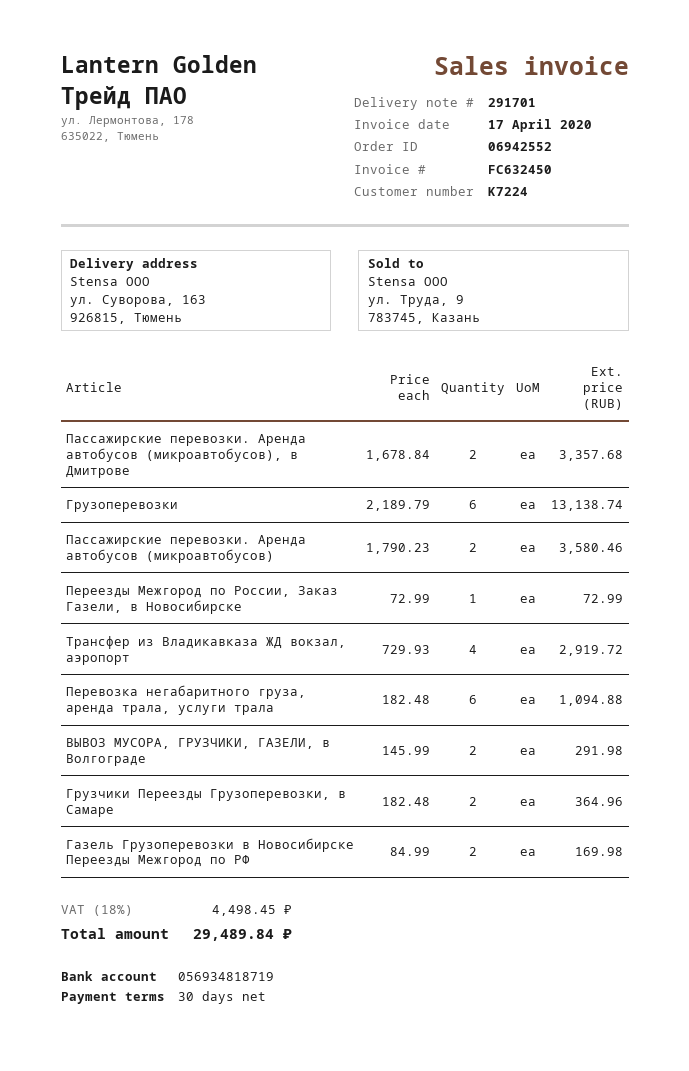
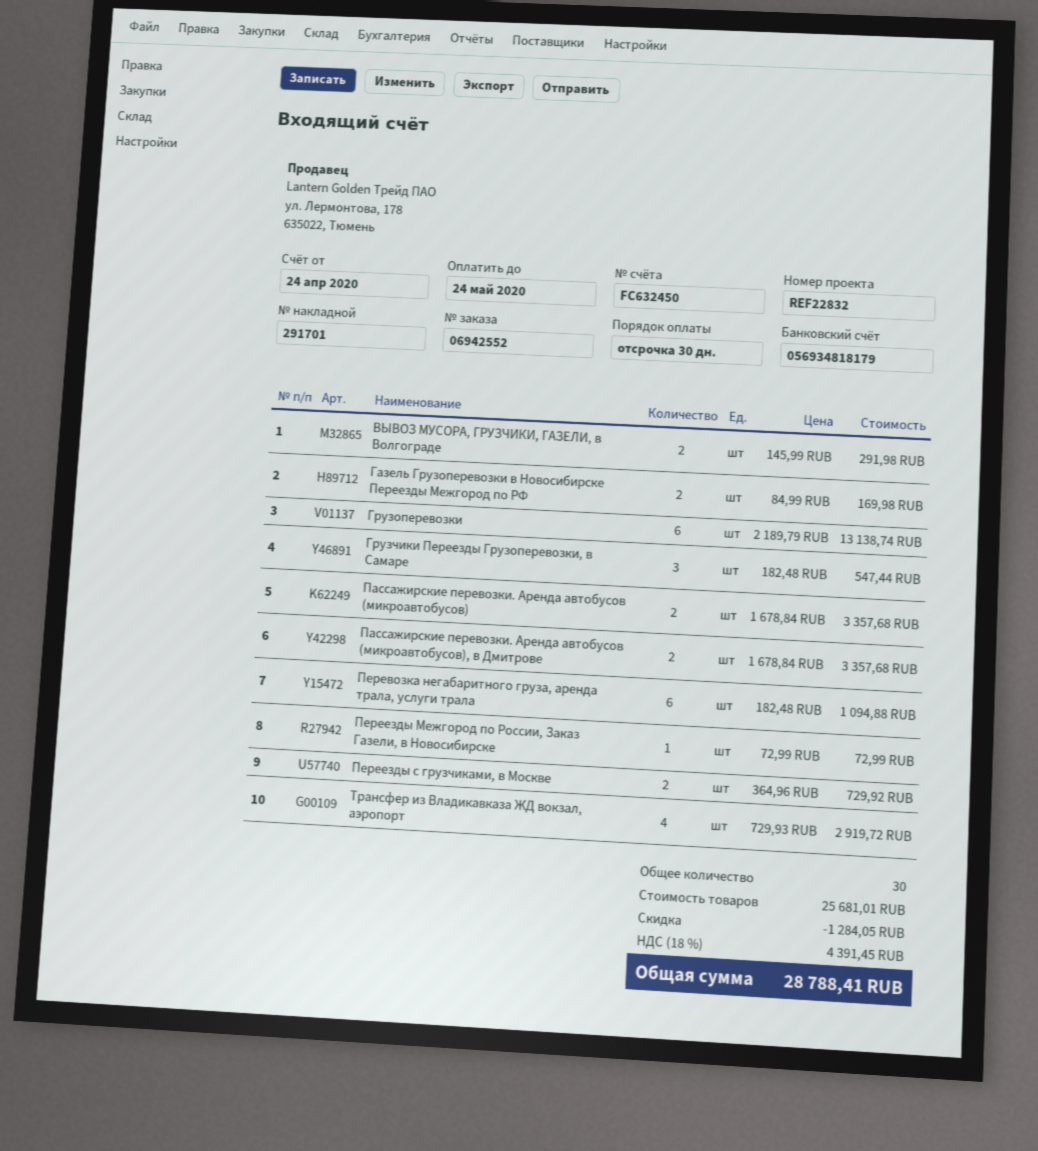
invoice date: 2020-04-17 -> 2020-04-24
bank account: 056934818719 -> 056934818179
Пассажирские перевозки. Аренда автобусов (микроавтобусов): 2 x 1790.23 = 3580.46 -> 2 x 1678.84 = 3357.68
Грузчики Переезды Грузоперевозки, в Самаре: 2 x 182.48 = 364.96 -> 3 x 182.48 = 547.44
Переезды с грузчиками, в Москве: none -> 2 x 364.96 = 729.92
discount: none -> 1284.05
tax: 18% = 4498.45 -> 18% = 4391.45
total: 29489.84 -> 28788.41

